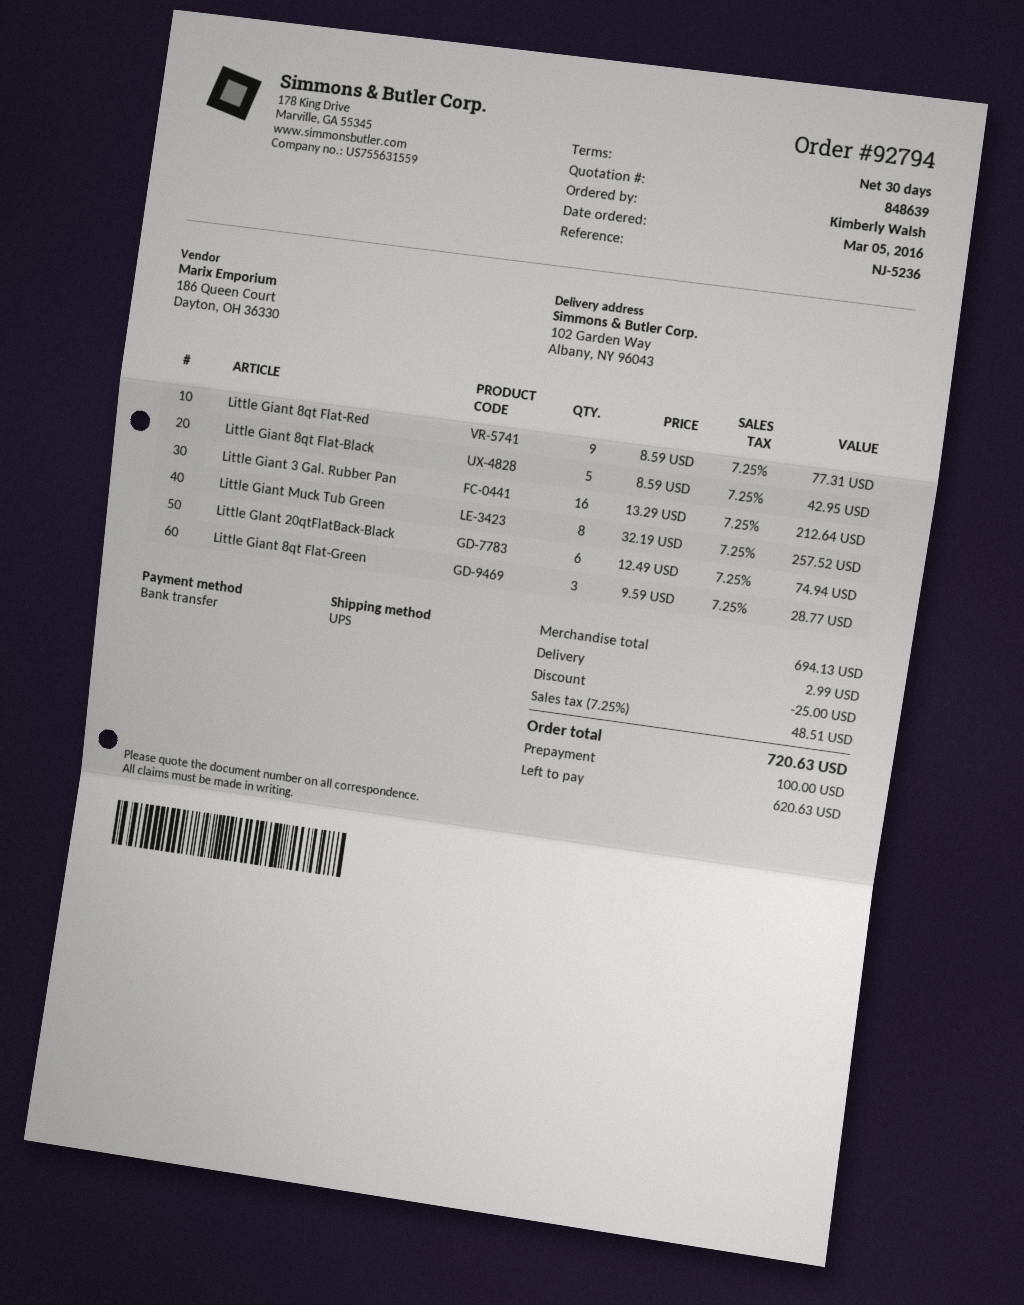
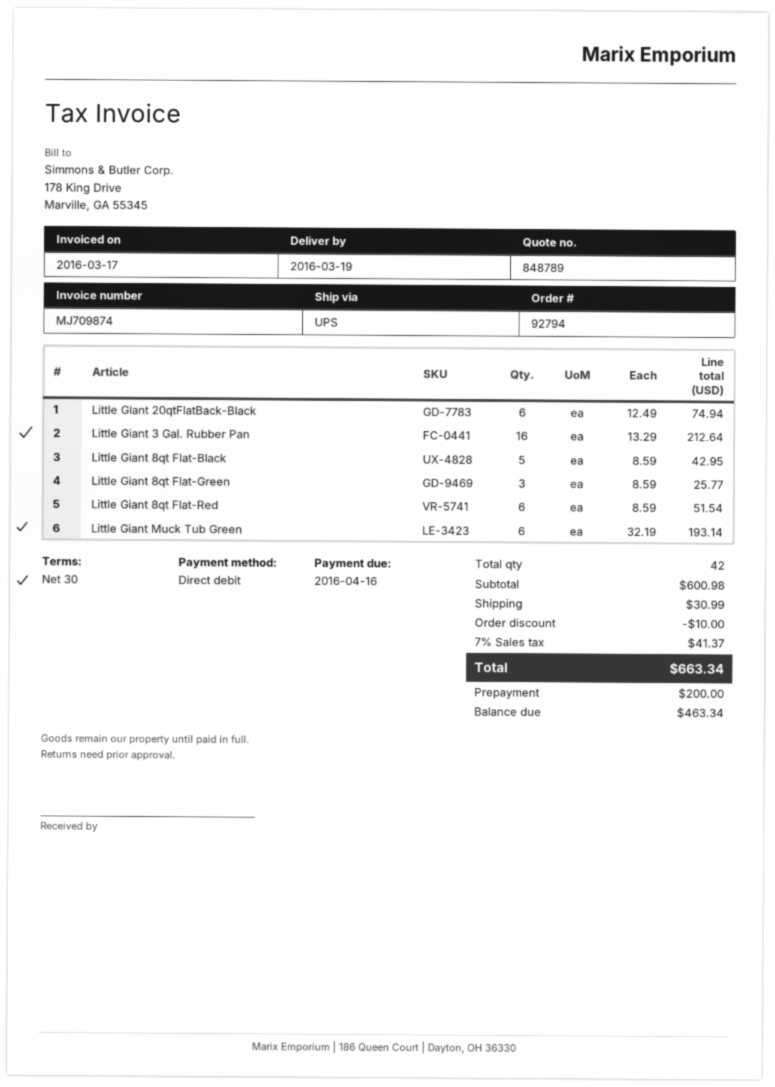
quote number: 848639 -> 848789
payment method: bank transfer -> direct debit
Little Giant 8qt Flat-Red: 9 x 8.59 = 77.31 -> 6 x 8.59 = 51.54
Little Giant Muck Tub Green: 8 x 32.19 = 257.52 -> 6 x 32.19 = 193.14
Little Giant 8qt Flat-Green: 3 x 9.59 = 28.77 -> 3 x 8.59 = 25.77
subtotal: 694.13 -> 600.98
discount: 25.00 -> 10.00
shipping: 2.99 -> 30.99
tax: 7.25% = 48.51 -> 7% = 41.37
total: 720.63 -> 663.34
deposit: 100.00 -> 200.00
balance: 620.63 -> 463.34

